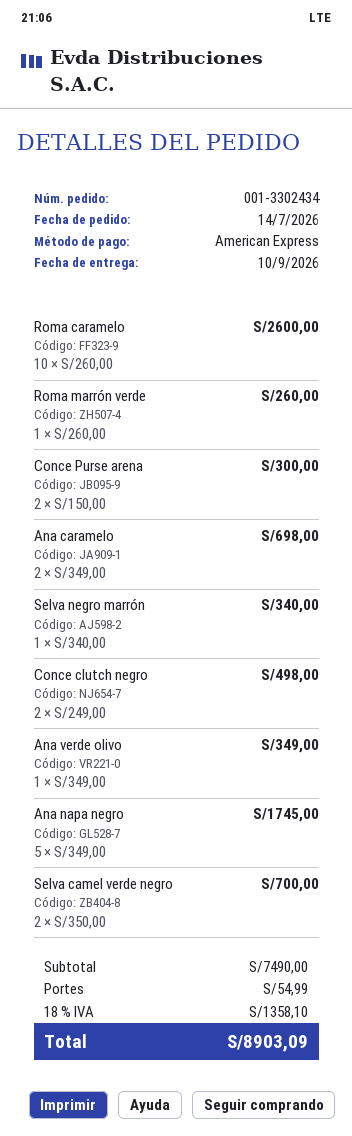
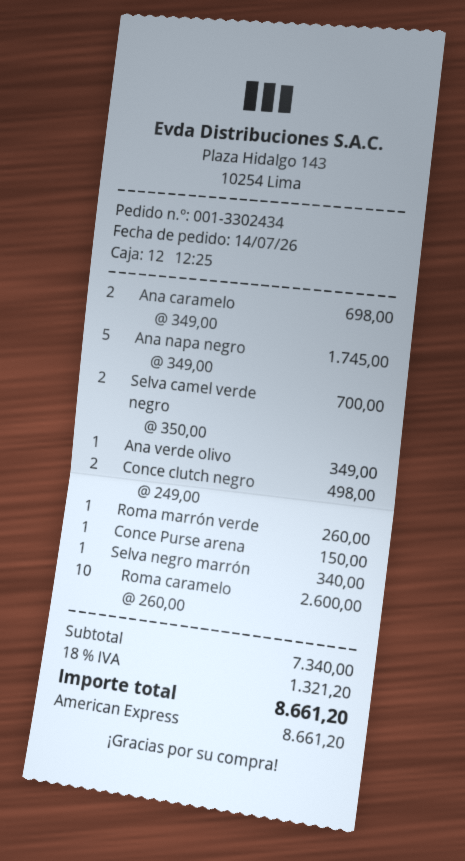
Conce Purse arena: 2 x 150.00 = 300.00 -> 1 x 150.00 = 150.00
subtotal: 7490.00 -> 7340.00
shipping: 54.99 -> none
tax: 18% = 1358.10 -> 18% = 1321.20
total: 8903.09 -> 8661.20

